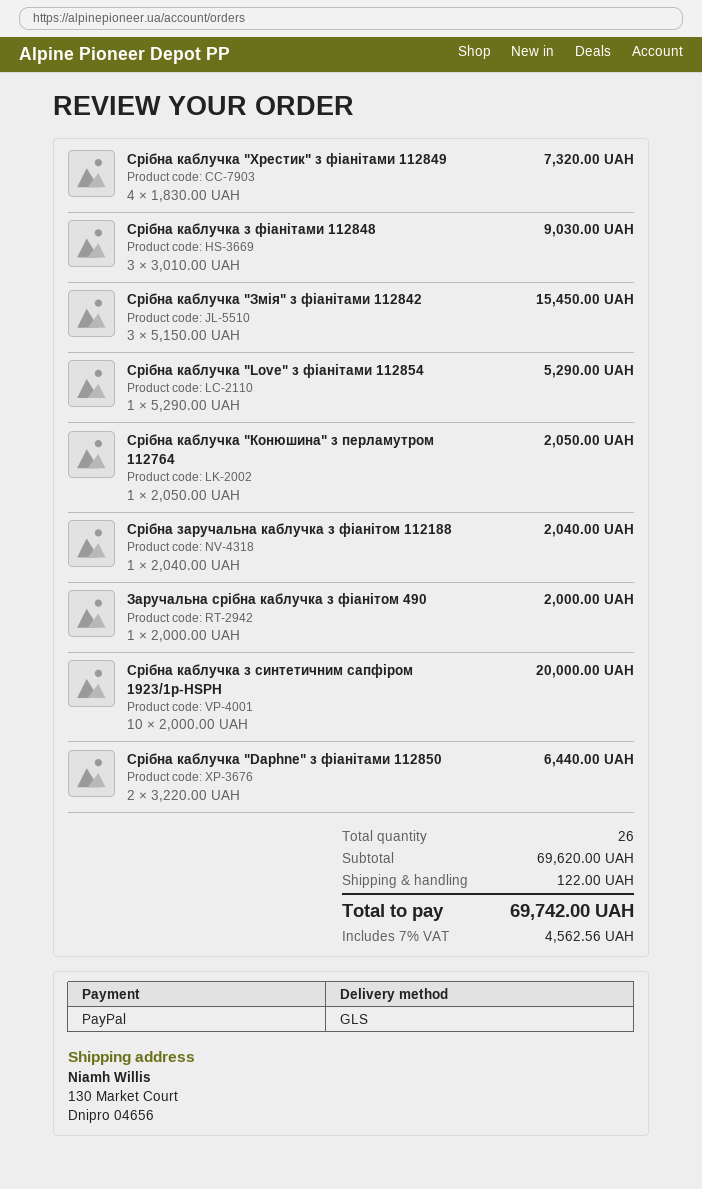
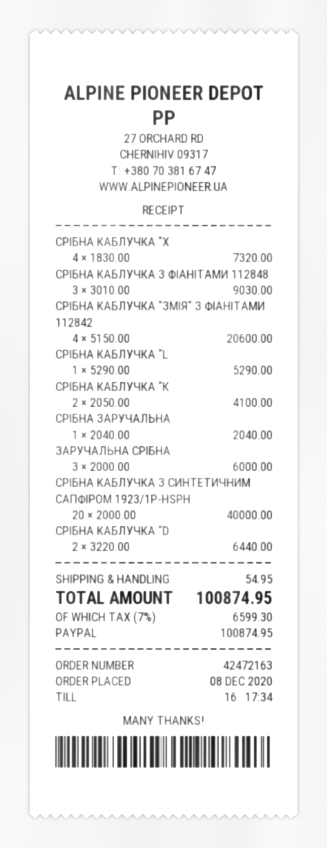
Срібна каблучка "Змія" з фіанітами 112842: 3 x 5150.00 = 15450.00 -> 4 x 5150.00 = 20600.00
Срібна каблучка "Конюшина" з перламутром 112764: 1 x 2050.00 = 2050.00 -> 2 x 2050.00 = 4100.00
Заручальна срібна каблучка з фіанітом 490: 1 x 2000.00 = 2000.00 -> 3 x 2000.00 = 6000.00
Срібна каблучка з синтетичним сапфіром 1923/1р-HSPH: 10 x 2000.00 = 20000.00 -> 20 x 2000.00 = 40000.00
shipping: 122.00 -> 54.95
tax: 7% = 4562.56 -> 7% = 6599.30
total: 69742.00 -> 100874.95

